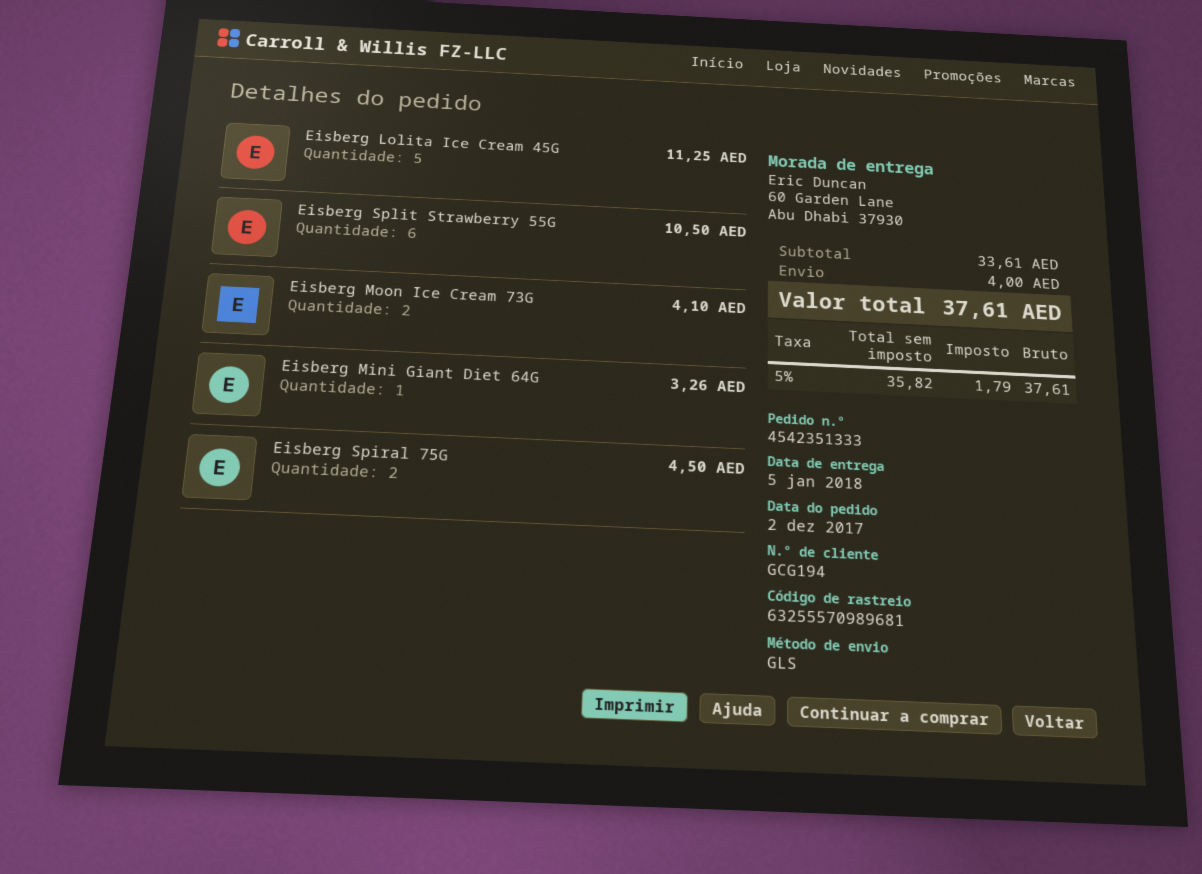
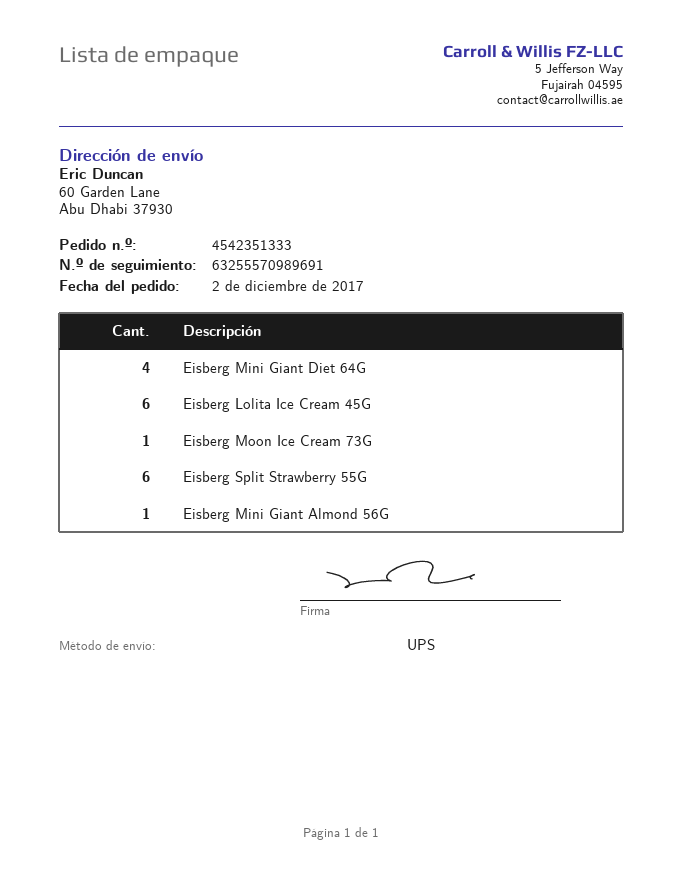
shipping method: GLS -> UPS
tracking number: 63255570989681 -> 63255570989691
Eisberg Lolita Ice Cream 45G: 5 -> 6
Eisberg Moon Ice Cream 73G: 2 -> 1
Eisberg Mini Giant Diet 64G: 1 -> 4
Eisberg Spiral 75G: 2 -> none
Eisberg Mini Giant Almond 56G: none -> 1

